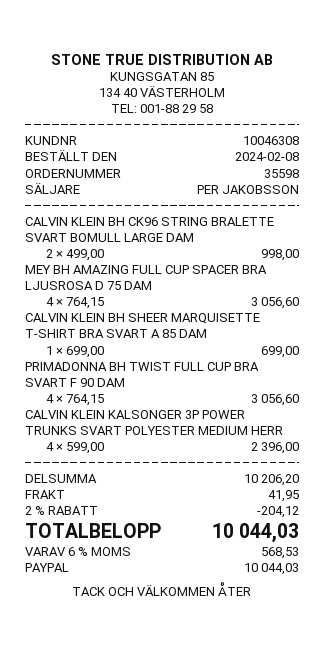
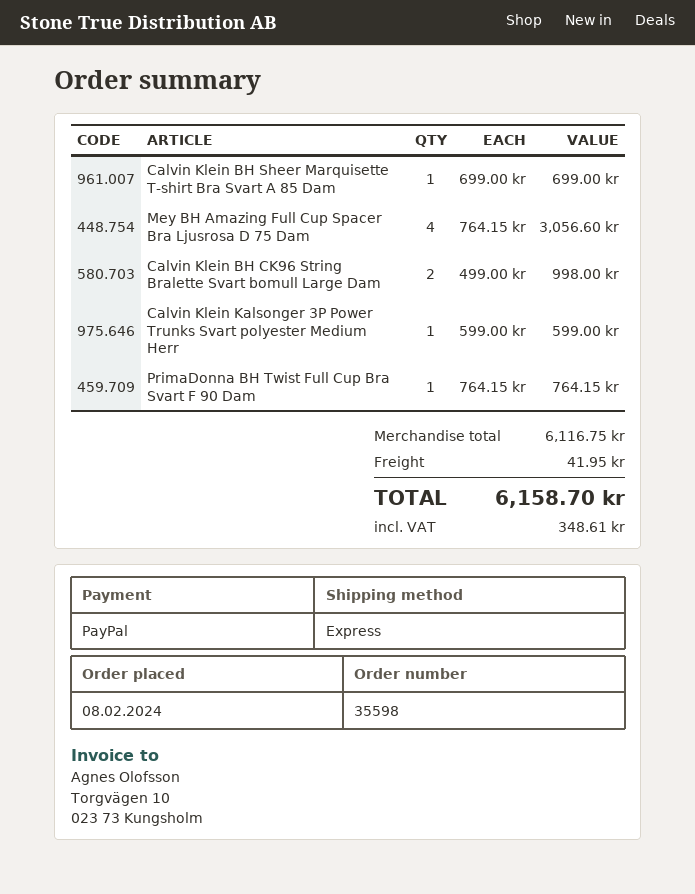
PRIMADONNA BH TWIST FULL CUP BRA SVART F 90 DAM: 4 x 764.15 = 3056.60 -> 1 x 764.15 = 764.15
CALVIN KLEIN KALSONGER 3P POWER TRUNKS SVART POLYESTER MEDIUM HERR: 4 x 599.00 = 2396.00 -> 1 x 599.00 = 599.00
subtotal: 10206.20 -> 6116.75
discount: 2% = 204.12 -> none
tax: 568.53 -> 348.61
total: 10044.03 -> 6158.70

